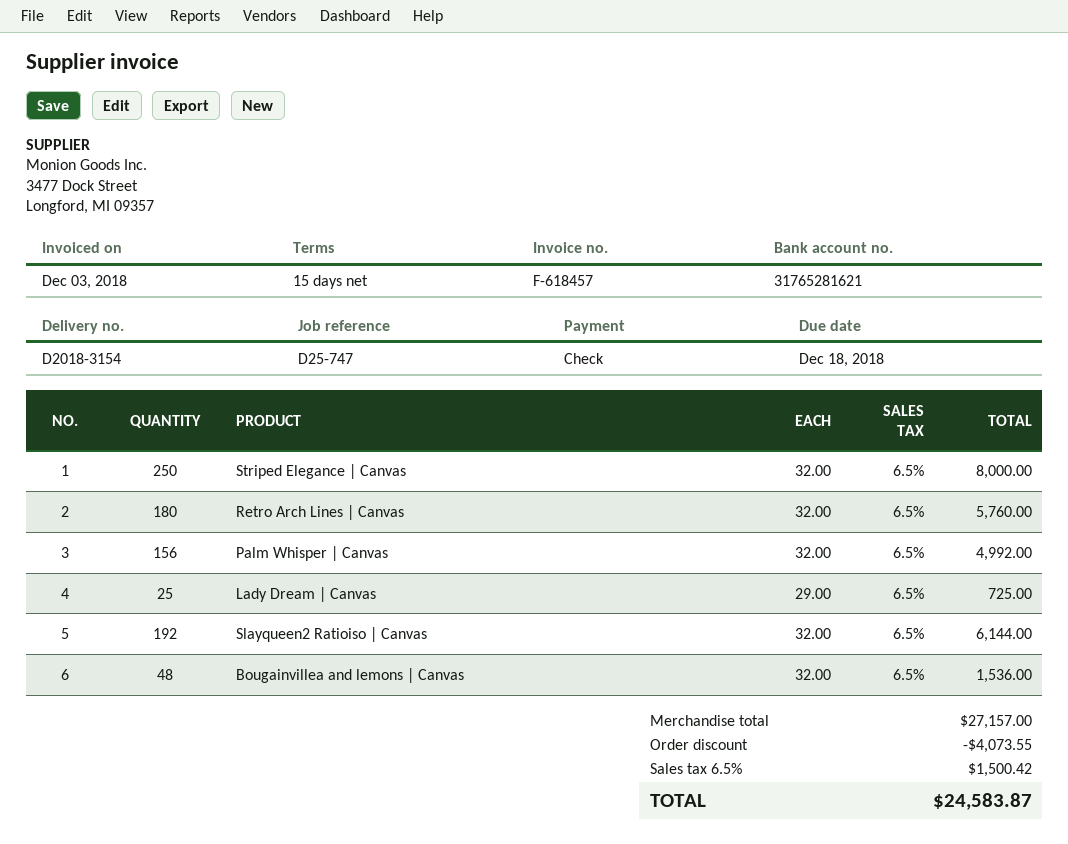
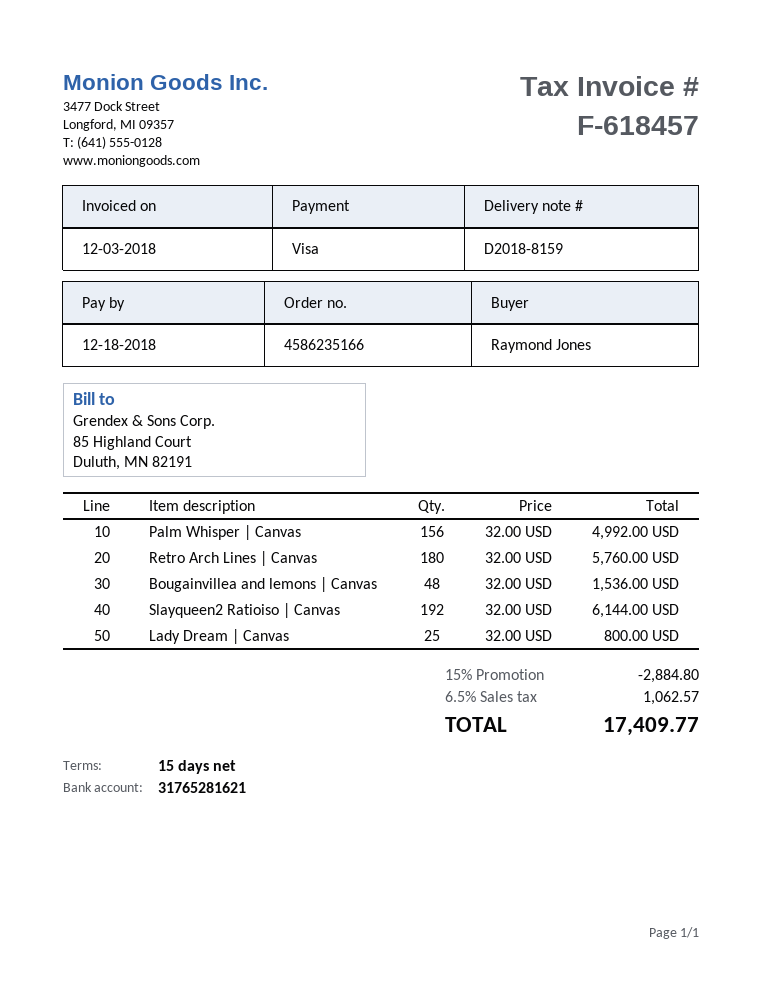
delivery note number: D2018-3154 -> D2018-8159
payment method: cheque -> Visa
Striped Elegance | Canvas: 250 x 32.00 = 8000.00 -> none
Lady Dream | Canvas: 25 x 29.00 = 725.00 -> 25 x 32.00 = 800.00
discount: 4073.55 -> 2884.80
tax: 6.5% = 1500.42 -> 6.5% = 1062.57
total: 24583.87 -> 17409.77

